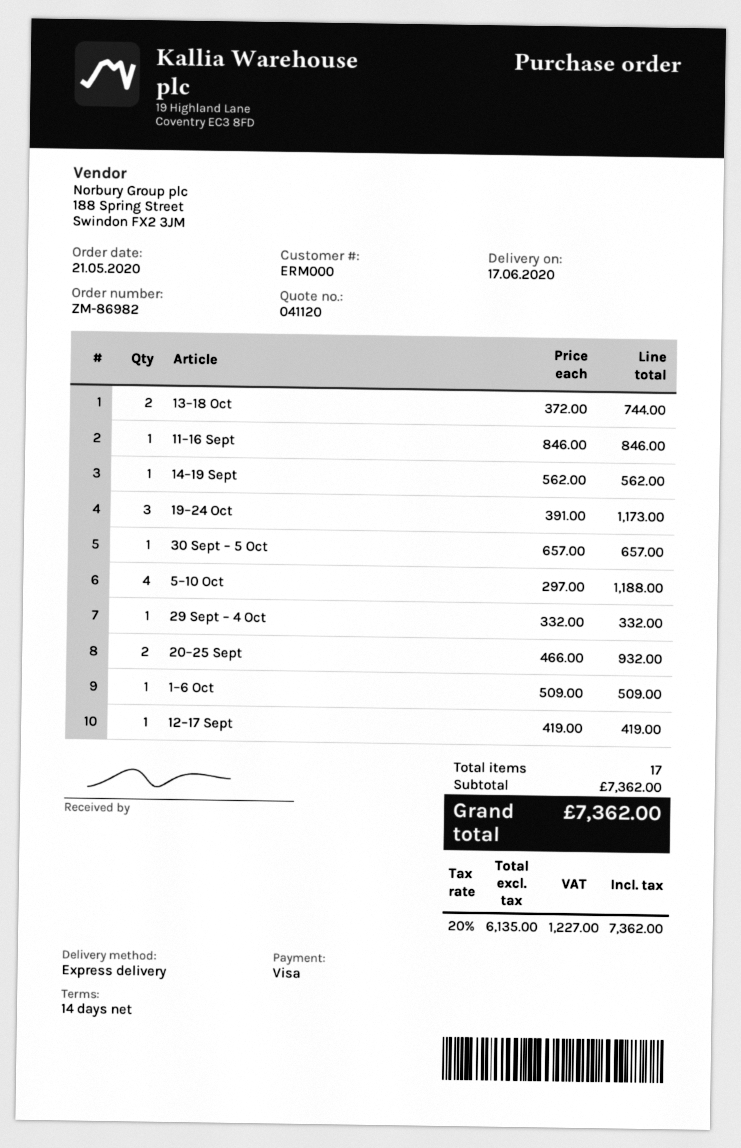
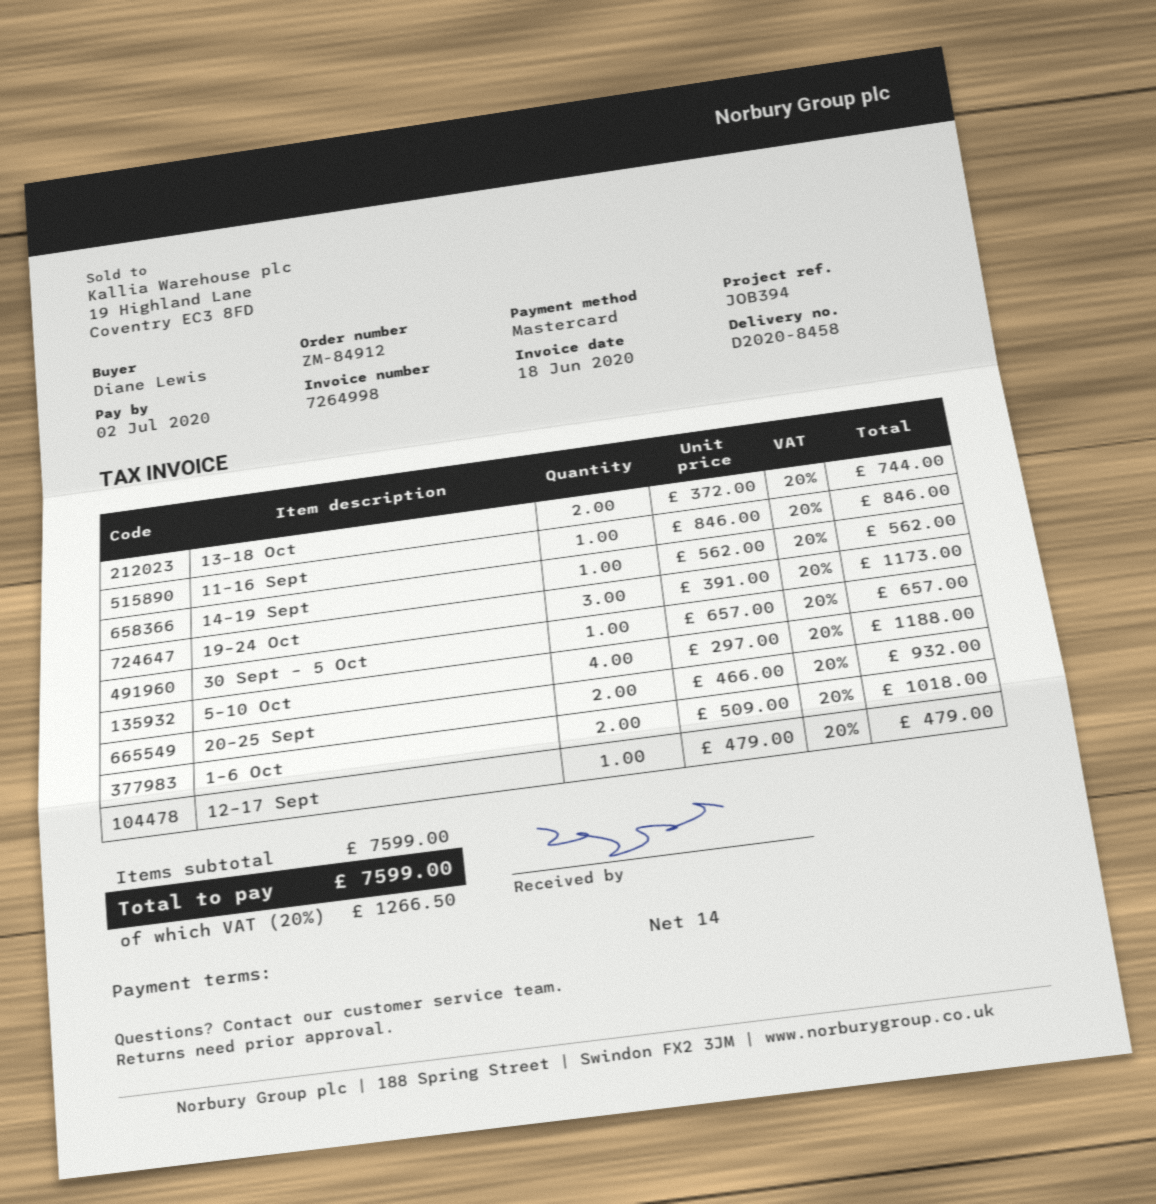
order number: ZM-86982 -> ZM-84912
payment method: Visa -> Mastercard
29 Sept – 4 Oct: 1 x 332.00 = 332.00 -> none
1–6 Oct: 1 x 509.00 = 509.00 -> 2 x 509.00 = 1018.00
12–17 Sept: 1 x 419.00 = 419.00 -> 1 x 479.00 = 479.00
subtotal: 7362.00 -> 7599.00
tax: 20% = 1227.00 -> 20% = 1266.50
total: 7362.00 -> 7599.00

